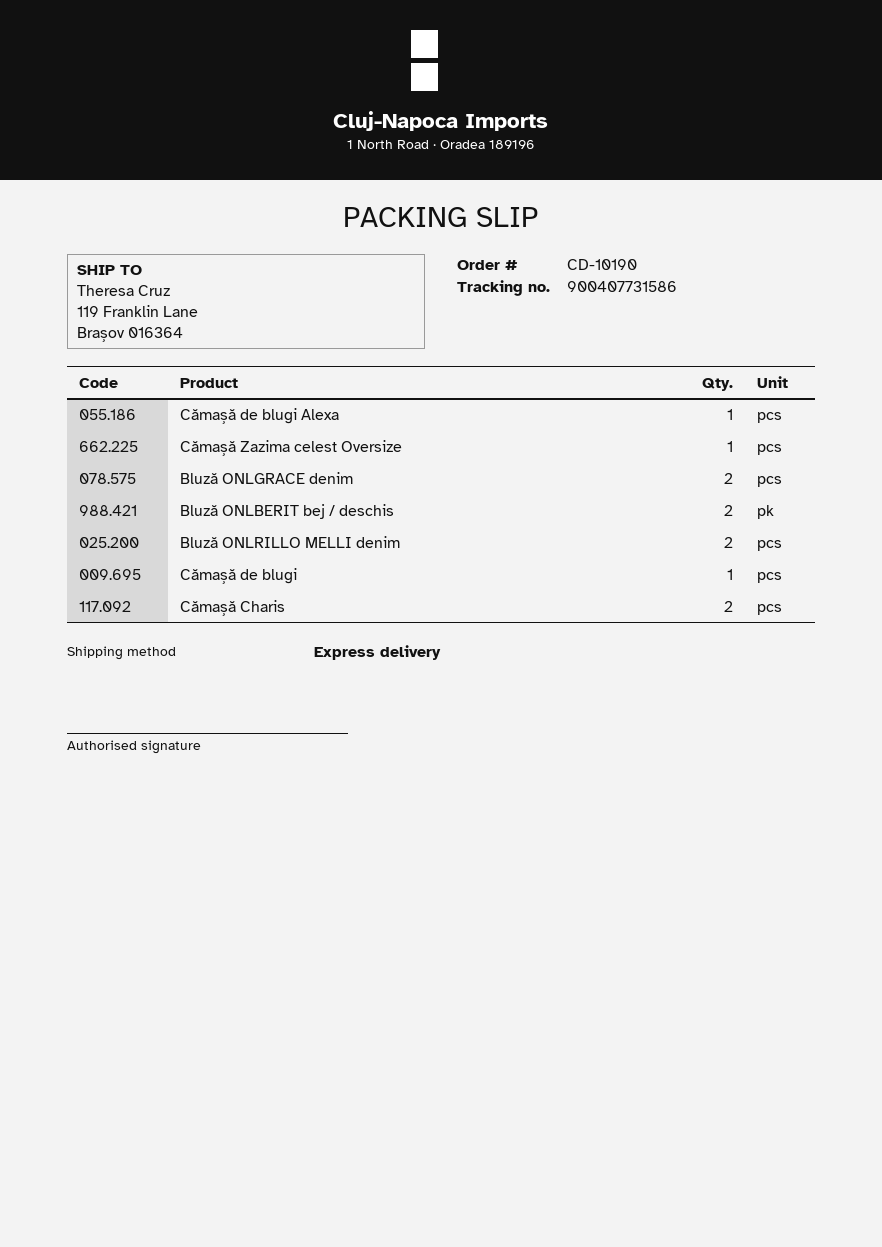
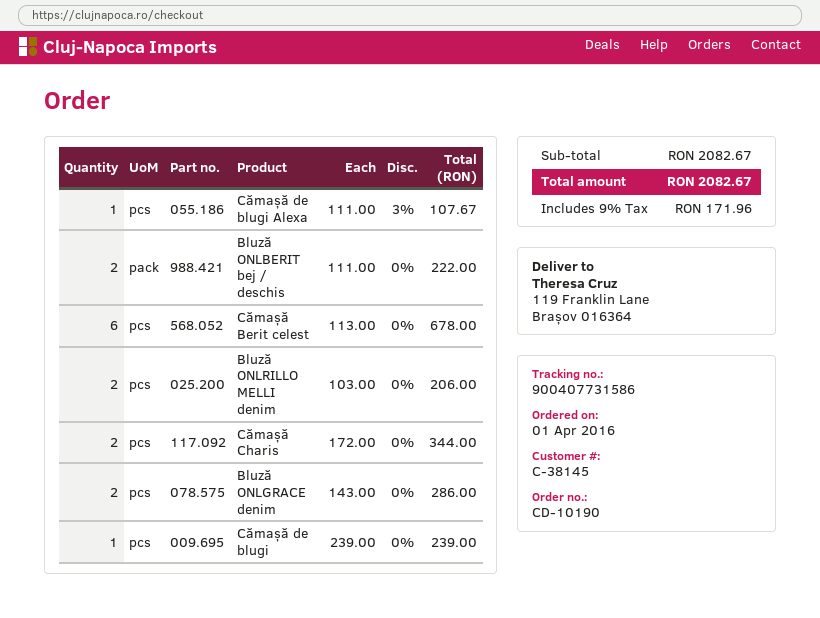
Cămașă Zazima celest Oversize: 1 -> none
Cămașă Berit celest: none -> 6

